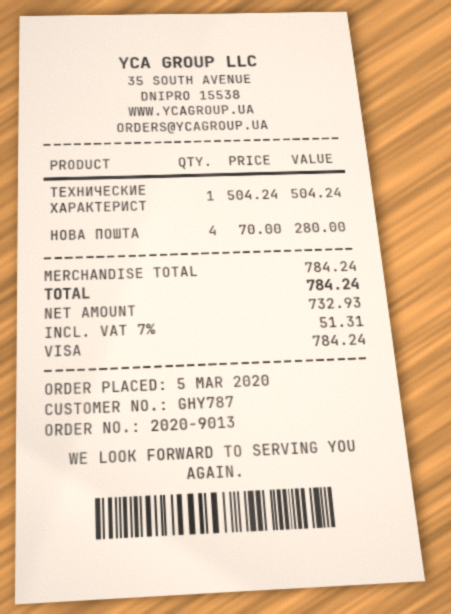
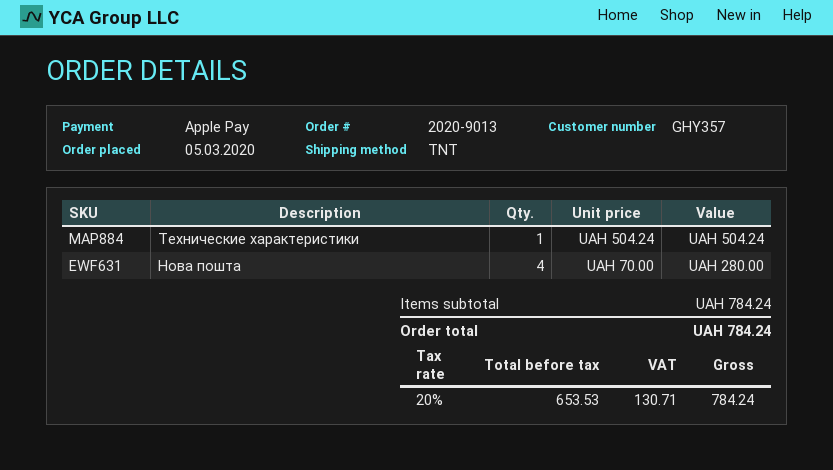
customer number: GHY787 -> GHY357
payment method: Visa -> Apple Pay
net: 732.93 -> 653.53
tax: 7% = 51.31 -> 20% = 130.71

